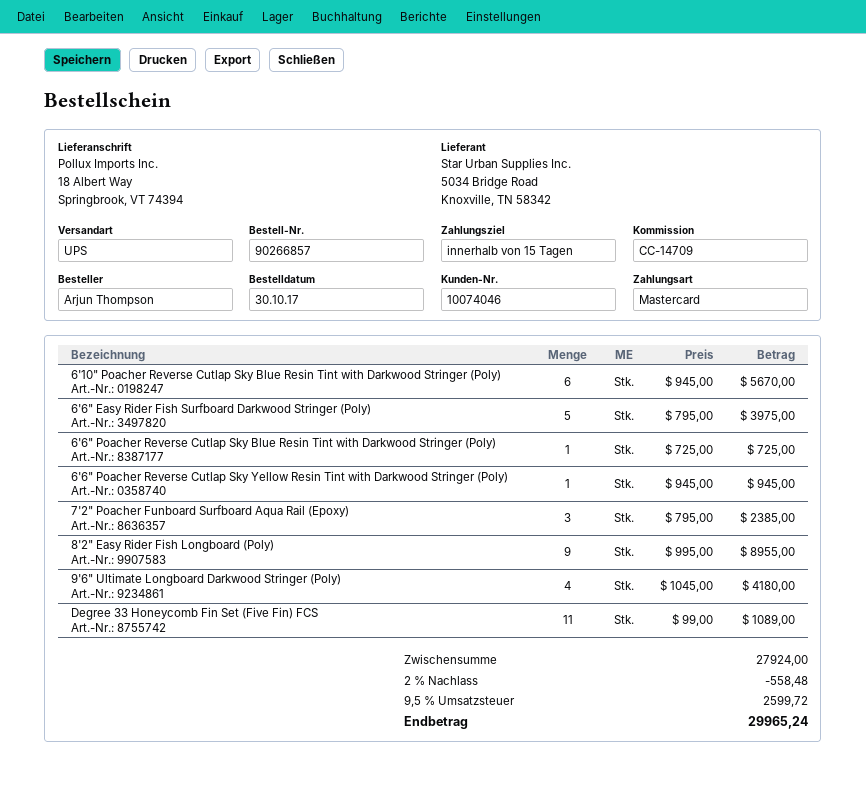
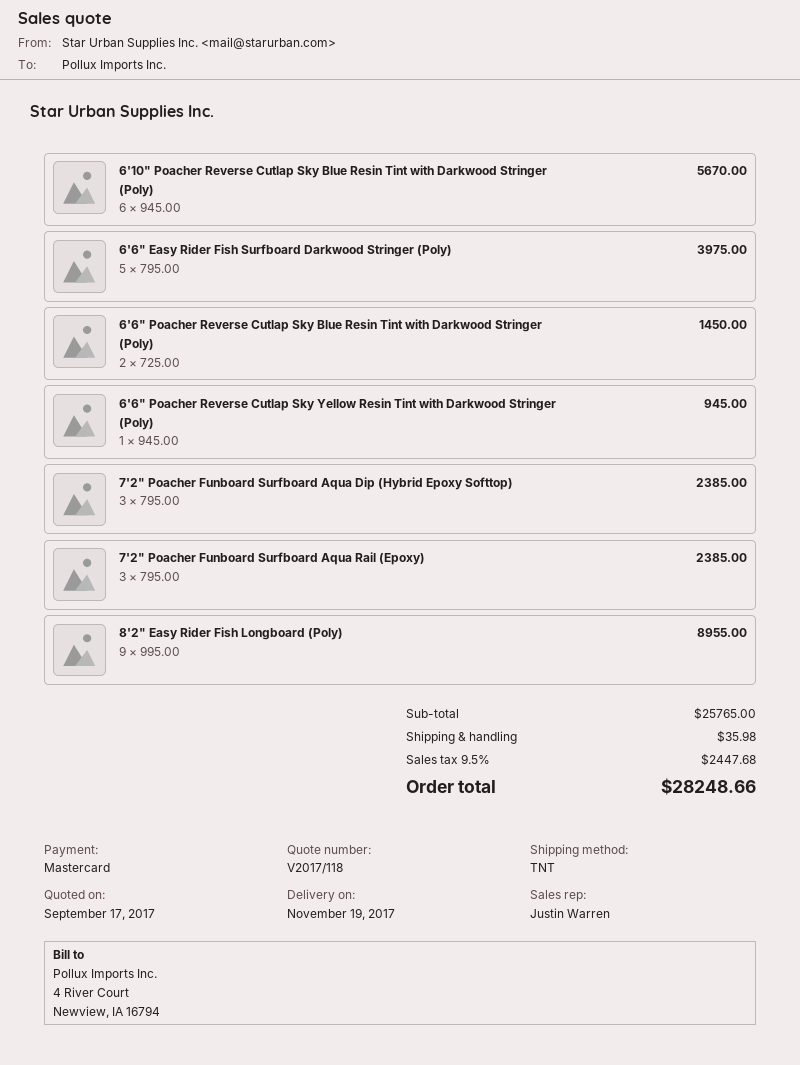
shipping method: UPS -> TNT
6'6" Poacher Reverse Cutlap Sky Blue Resin Tint with Darkwood Stringer (Poly): 1 x 725.00 = 725.00 -> 2 x 725.00 = 1450.00
9'6" Ultimate Longboard Darkwood Stringer (Poly): 4 x 1045.00 = 4180.00 -> none
Degree 33 Honeycomb Fin Set (Five Fin) FCS: 11 x 99.00 = 1089.00 -> none
7'2" Poacher Funboard Surfboard Aqua Dip (Hybrid Epoxy Softtop): none -> 3 x 795.00 = 2385.00
subtotal: 27924.00 -> 25765.00
discount: 2% = 558.48 -> none
shipping: none -> 35.98
tax: 9.5% = 2599.72 -> 9.5% = 2447.68
total: 29965.24 -> 28248.66

